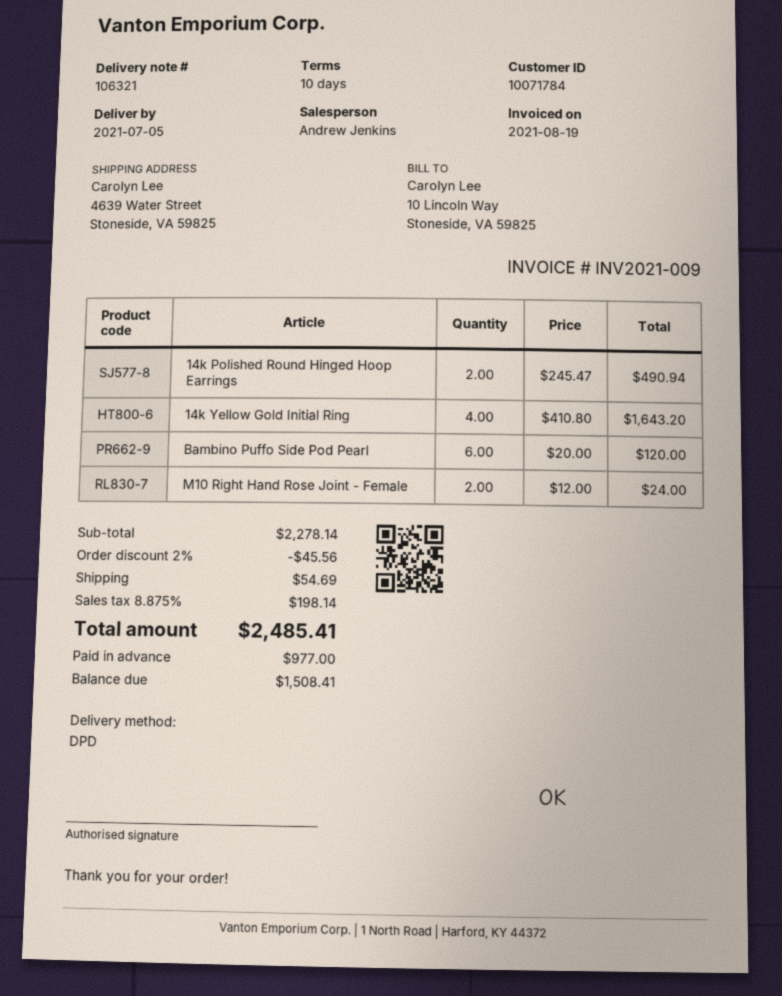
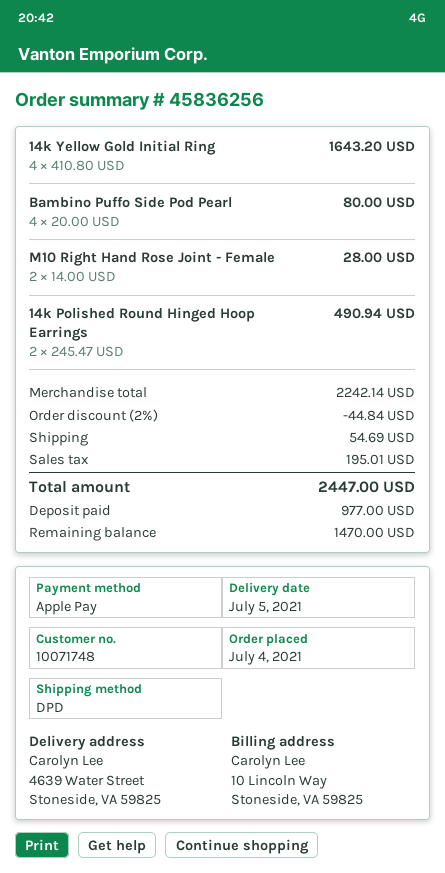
customer number: 10071784 -> 10071748
Bambino Puffo Side Pod Pearl: 6 x 20.00 = 120.00 -> 4 x 20.00 = 80.00
M10 Right Hand Rose Joint - Female: 2 x 12.00 = 24.00 -> 2 x 14.00 = 28.00
subtotal: 2278.14 -> 2242.14
discount: 2% = 45.56 -> 2% = 44.84
tax: 198.14 -> 195.01
total: 2485.41 -> 2447.00
balance: 1508.41 -> 1470.00

